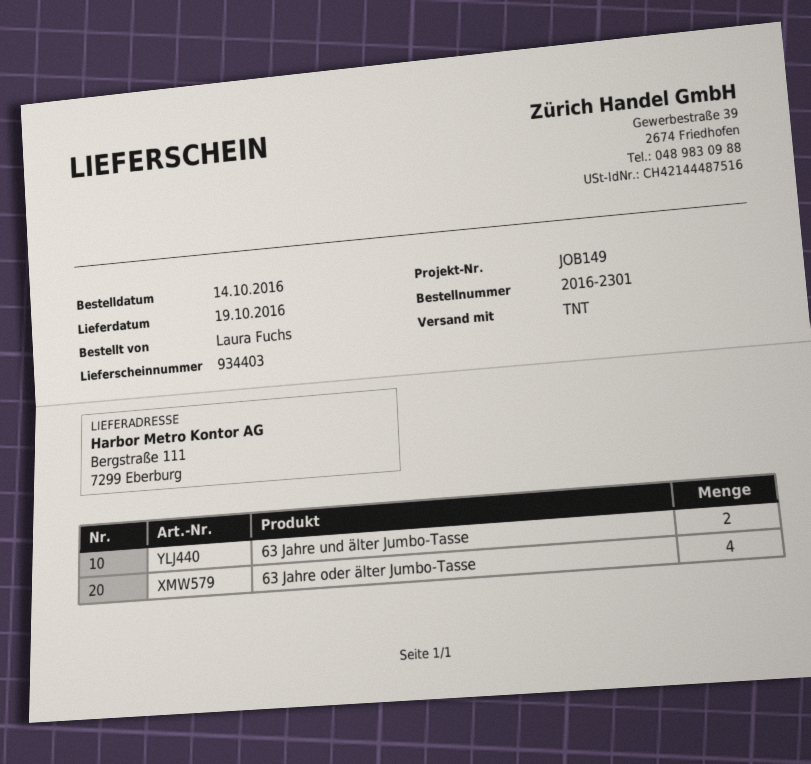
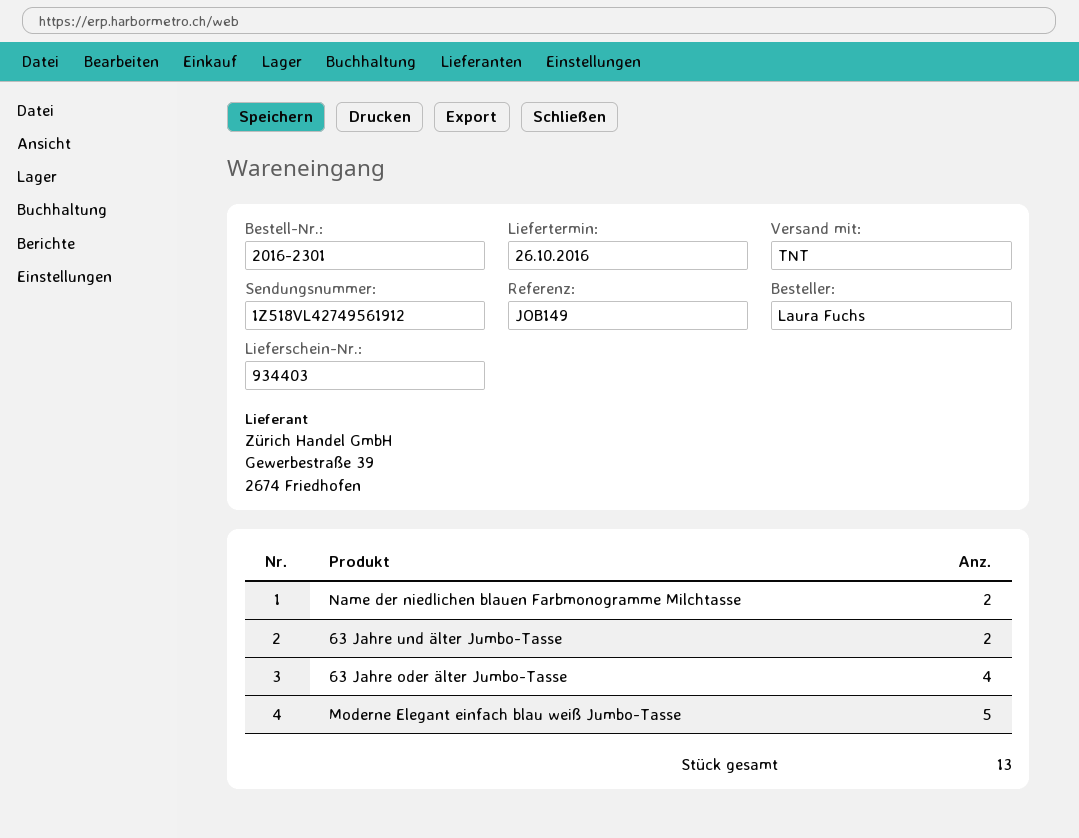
delivery date: 2016-10-19 -> 2016-10-26
Name der niedlichen blauen Farbmonogramme Milchtasse: none -> 2
Moderne Elegant einfach blau weiß Jumbo-Tasse: none -> 5

